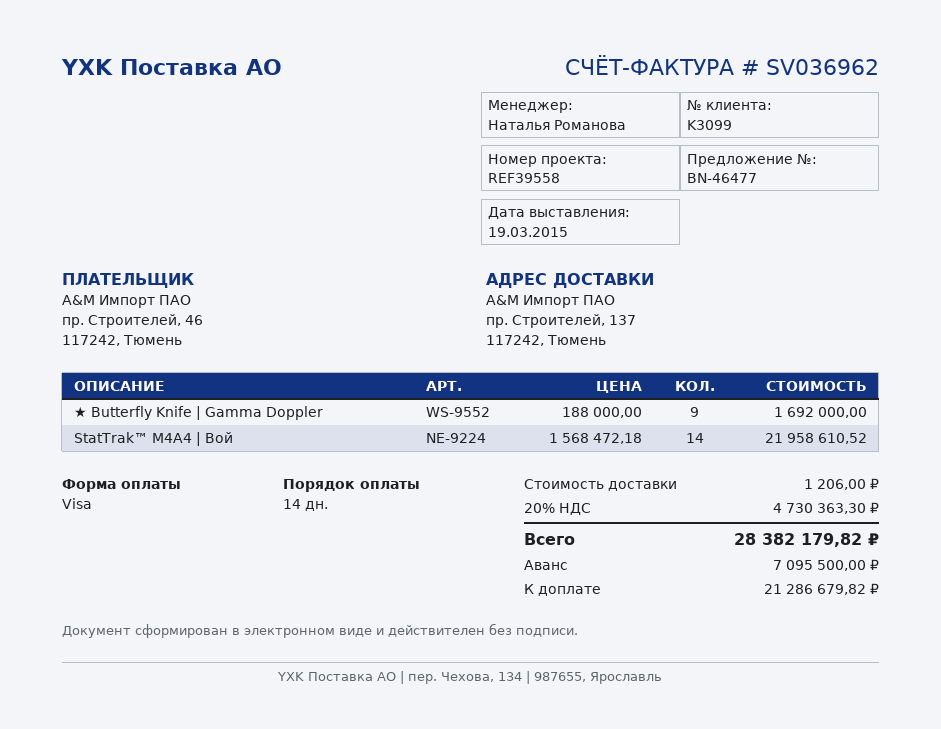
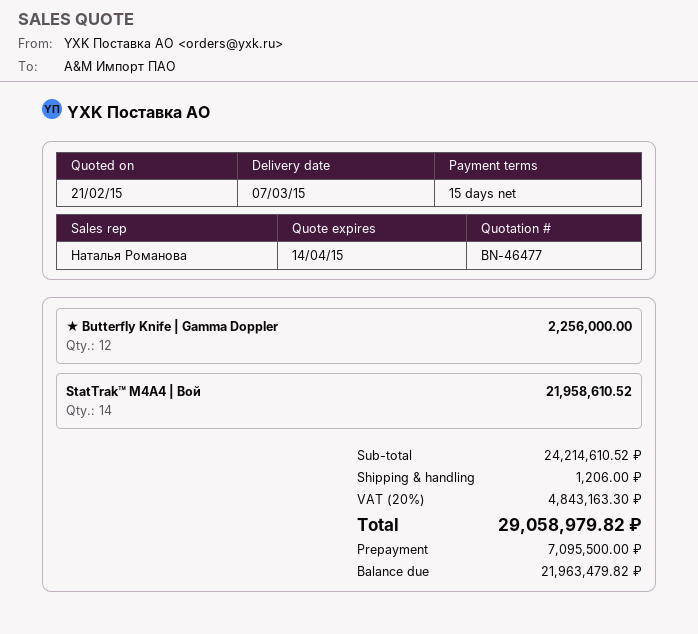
payment terms: 14 days -> 15 days
★ Butterfly Knife | Gamma Doppler: 9 for 1692000.00 -> 12 for 2256000.00
tax: 20% = 4730363.30 -> 20% = 4843163.30
total: 28382179.82 -> 29058979.82
balance: 21286679.82 -> 21963479.82

